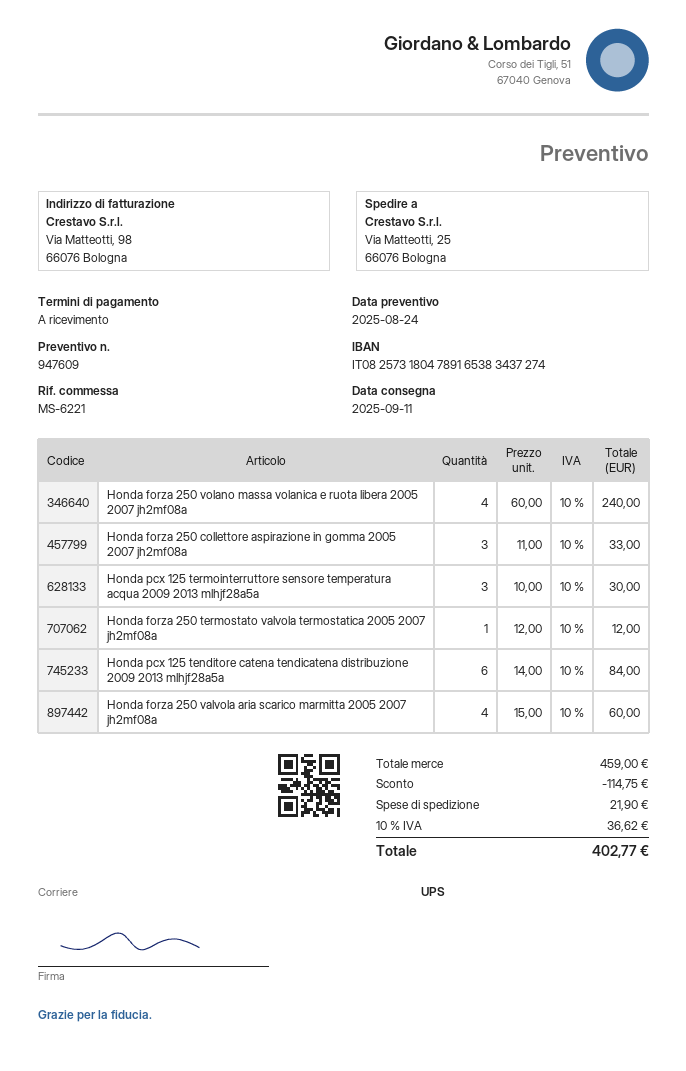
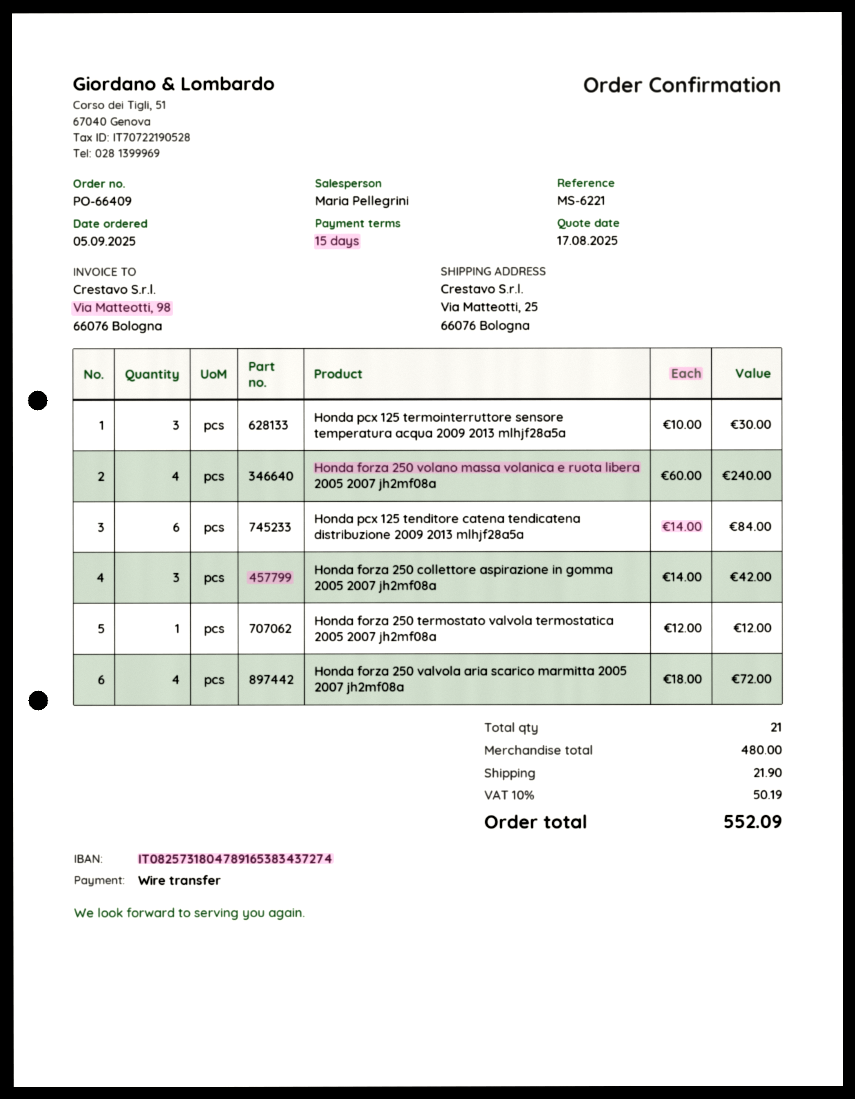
quote date: 2025-08-24 -> 2025-08-17
payment terms: on receipt -> 15 days
Honda forza 250 collettore aspirazione in gomma 2005 2007 jh2mf08a: 3 x 11.00 = 33.00 -> 3 x 14.00 = 42.00
Honda forza 250 valvola aria scarico marmitta 2005 2007 jh2mf08a: 4 x 15.00 = 60.00 -> 4 x 18.00 = 72.00
subtotal: 459.00 -> 480.00
discount: 114.75 -> none
tax: 10% = 36.62 -> 10% = 50.19
total: 402.77 -> 552.09

